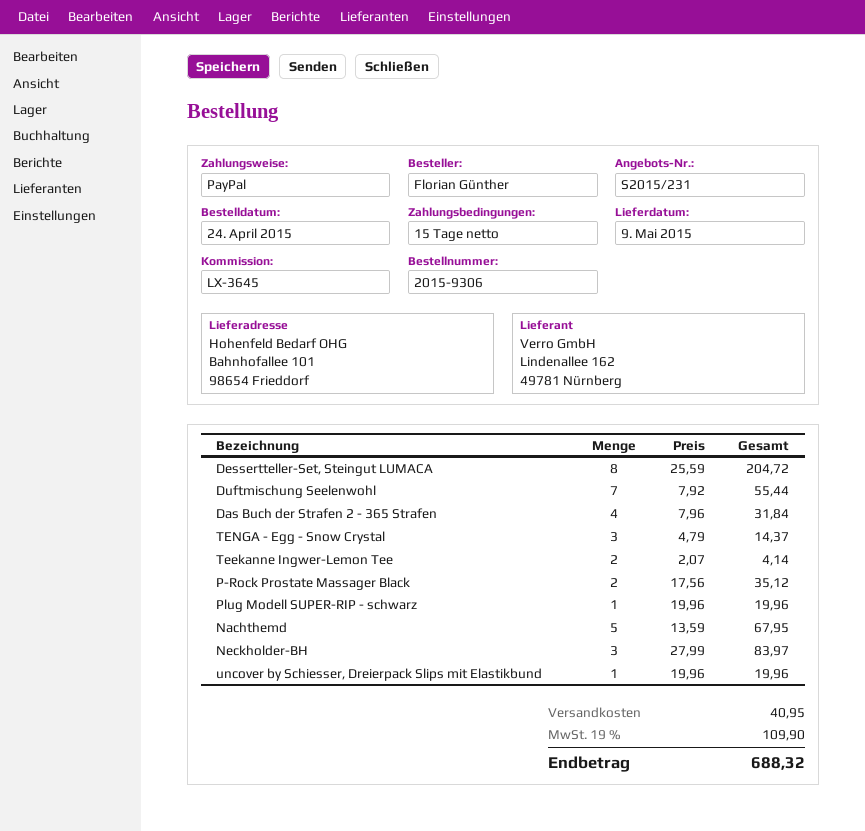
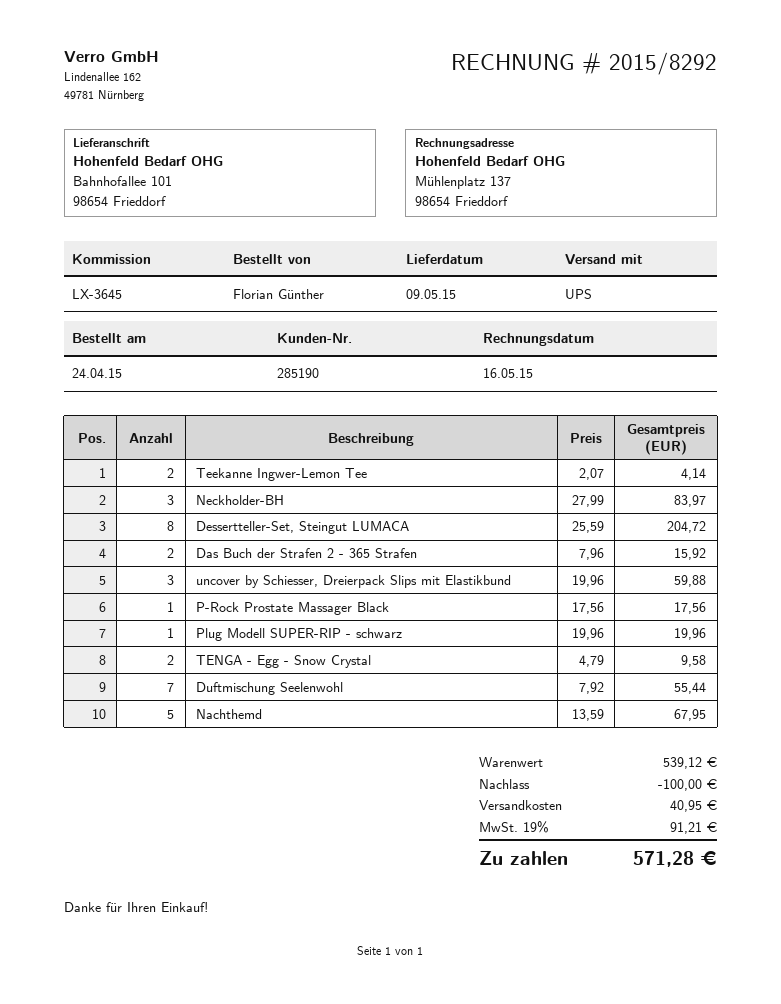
Das Buch der Strafen 2 - 365 Strafen: 4 x 7.96 = 31.84 -> 2 x 7.96 = 15.92
TENGA - Egg - Snow Crystal: 3 x 4.79 = 14.37 -> 2 x 4.79 = 9.58
P-Rock Prostate Massager Black: 2 x 17.56 = 35.12 -> 1 x 17.56 = 17.56
uncover by Schiesser, Dreierpack Slips mit Elastikbund: 1 x 19.96 = 19.96 -> 3 x 19.96 = 59.88
discount: none -> 100.00
tax: 19% = 109.90 -> 19% = 91.21
total: 688.32 -> 571.28

